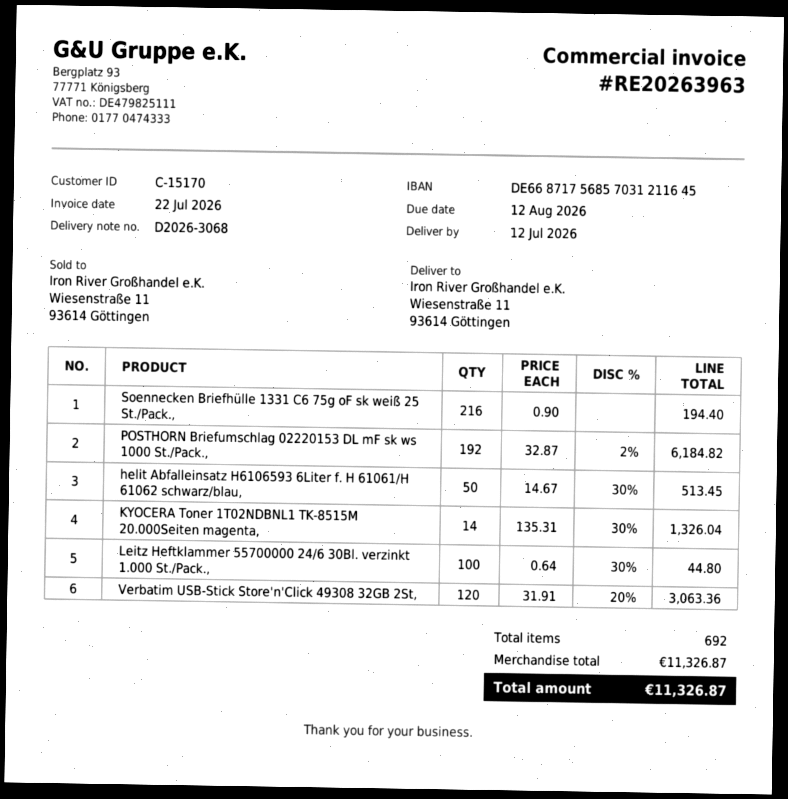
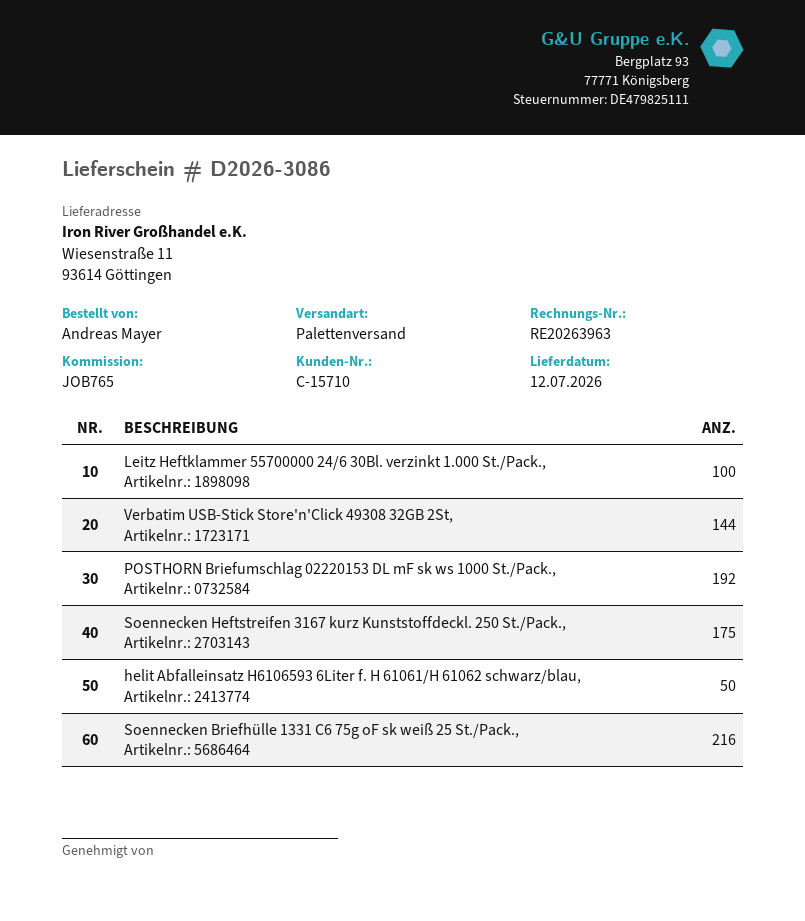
delivery note number: D2026-3068 -> D2026-3086
customer number: C-15170 -> C-15710
KYOCERA Toner 1T02NDBNL1 TK-8515M 20.000Seiten magenta,: 14 -> none
Verbatim USB-Stick Store'n'Click 49308 32GB 2St,: 120 -> 144
Soennecken Heftstreifen 3167 kurz Kunststoffdeckl. 250 St./Pack.,: none -> 175

